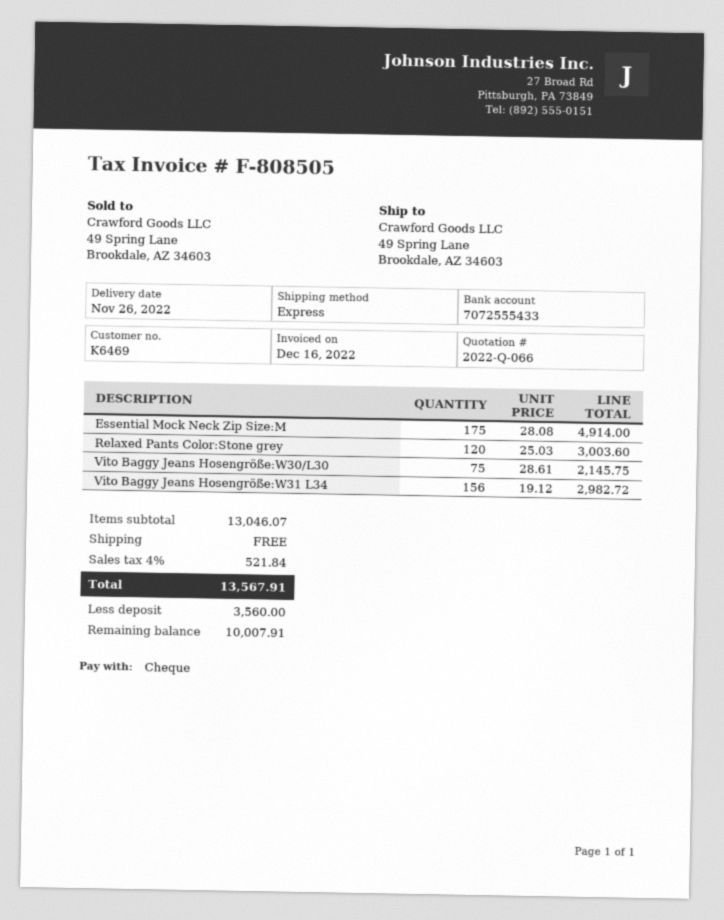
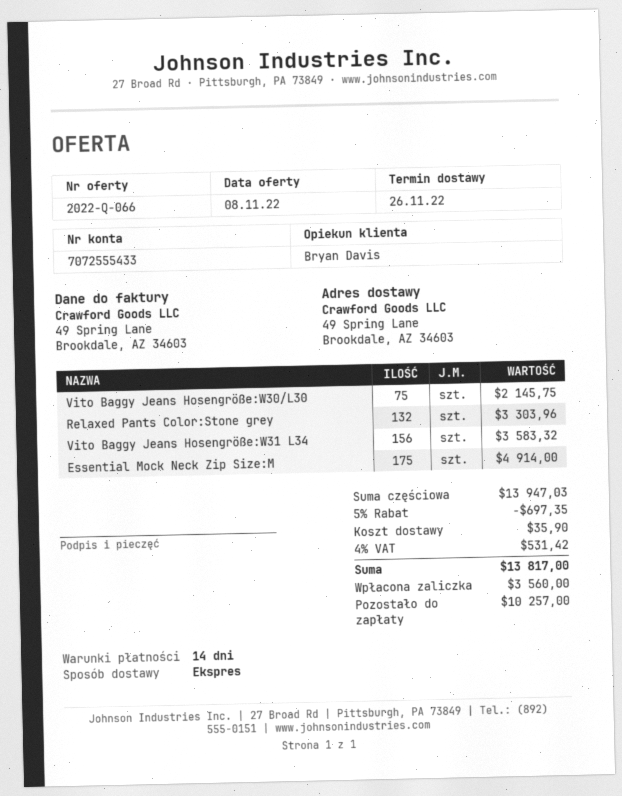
Relaxed Pants Color:Stone grey: 120 for 3003.60 -> 132 for 3303.96
Vito Baggy Jeans Hosengröße:W31 L34: 156 for 2982.72 -> 156 for 3583.32
subtotal: 13046.07 -> 13947.03
discount: none -> 5% = 697.35
shipping: 0.00 -> 35.90
tax: 4% = 521.84 -> 4% = 531.42
total: 13567.91 -> 13817.00
balance: 10007.91 -> 10257.00

